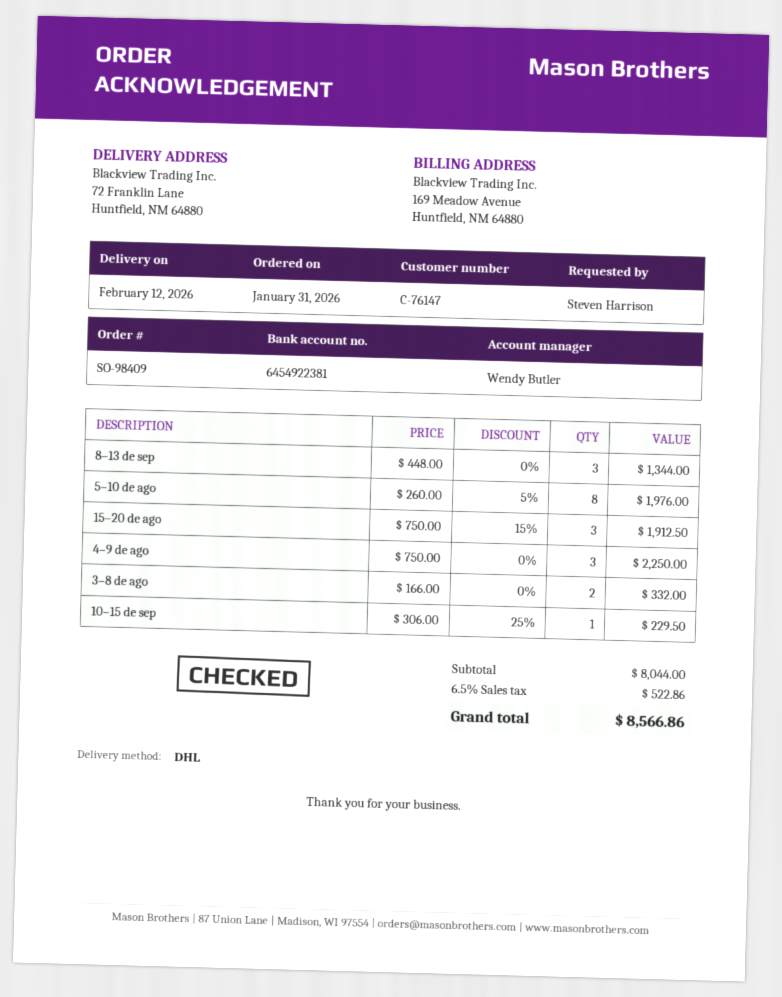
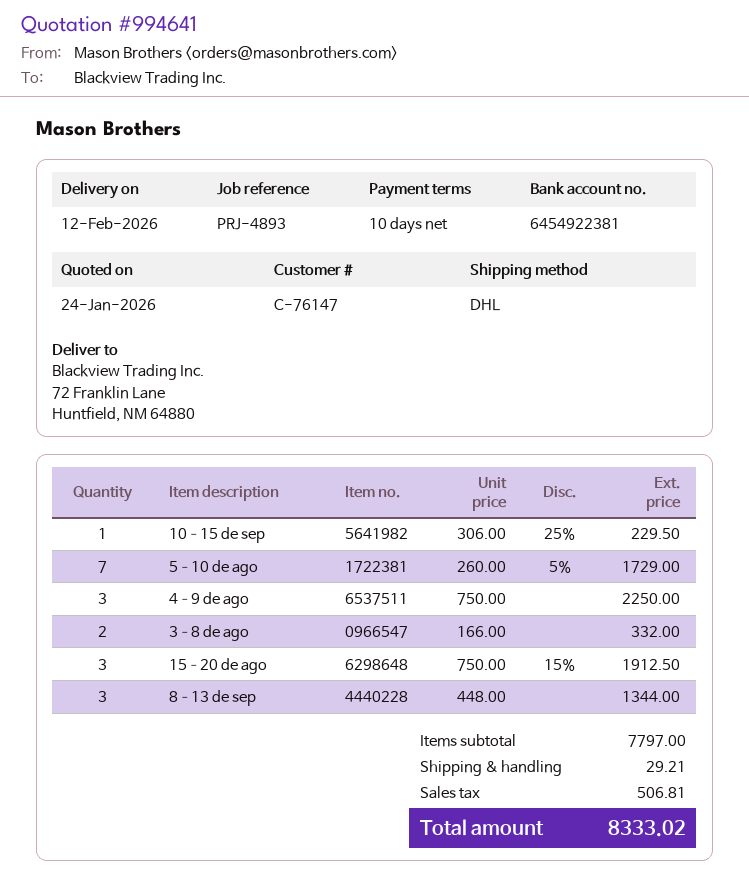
5–10 de ago: 8 x 260.00 - 5% = 1976.00 -> 7 x 260.00 - 5% = 1729.00
subtotal: 8044.00 -> 7797.00
shipping: none -> 29.21
tax: 522.86 -> 506.81
total: 8566.86 -> 8333.02

